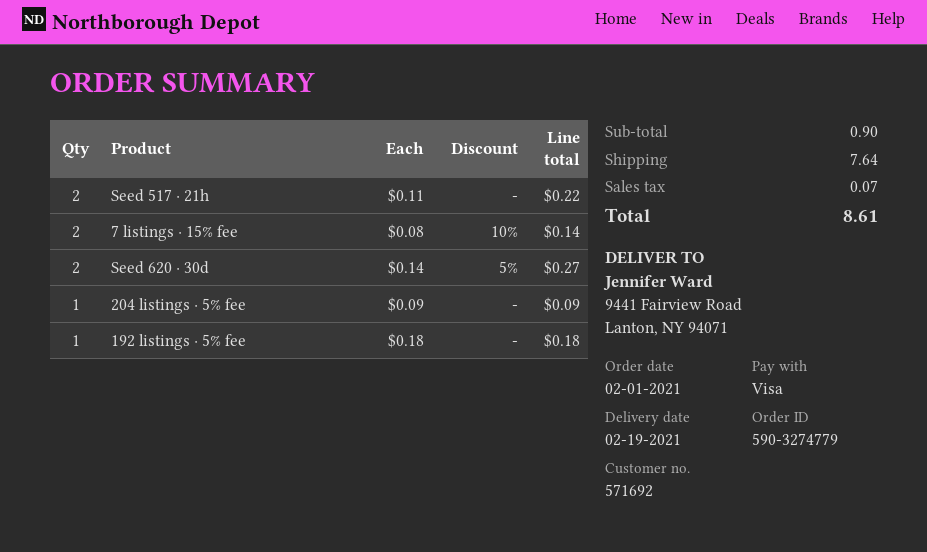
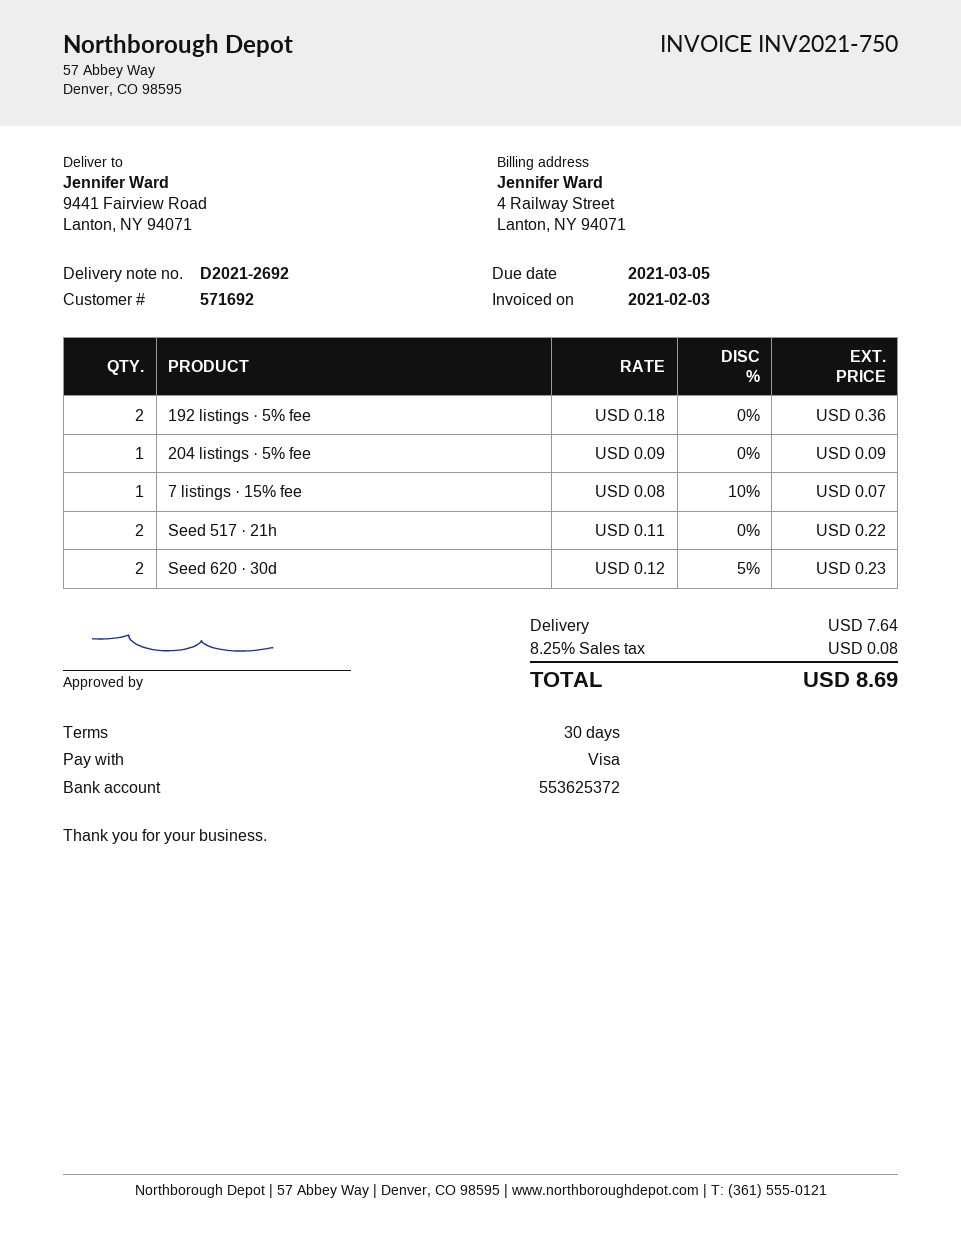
7 listings · 15% fee: 2 x 0.08 - 10% = 0.14 -> 1 x 0.08 - 10% = 0.07
Seed 620 · 30d: 2 x 0.14 - 5% = 0.27 -> 2 x 0.12 - 5% = 0.23
192 listings · 5% fee: 1 x 0.18 = 0.18 -> 2 x 0.18 = 0.36
tax: 0.07 -> 0.08
total: 8.61 -> 8.69

